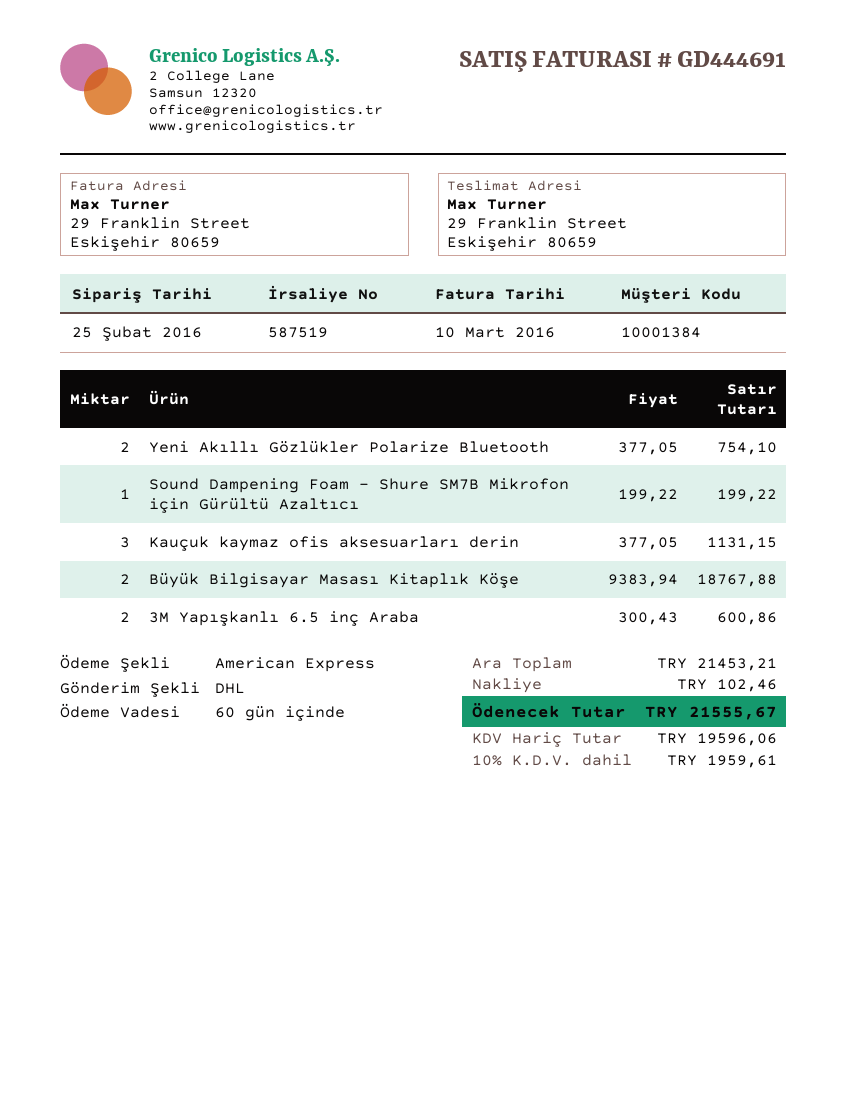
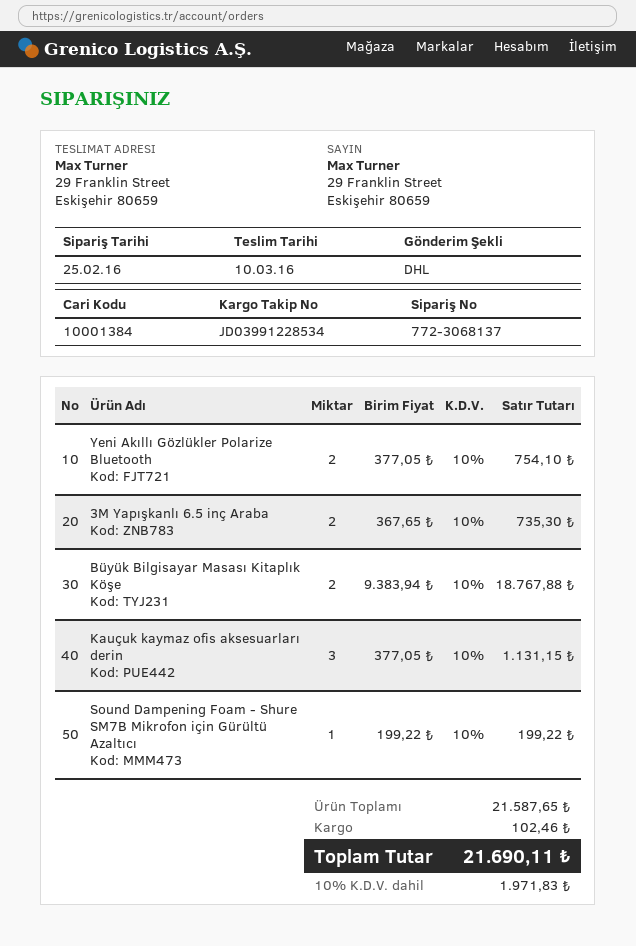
3M Yapışkanlı 6.5 inç Araba: 2 x 300.43 = 600.86 -> 2 x 367.65 = 735.30
subtotal: 21453.21 -> 21587.65
tax: 10% = 1959.61 -> 10% = 1971.83
total: 21555.67 -> 21690.11

